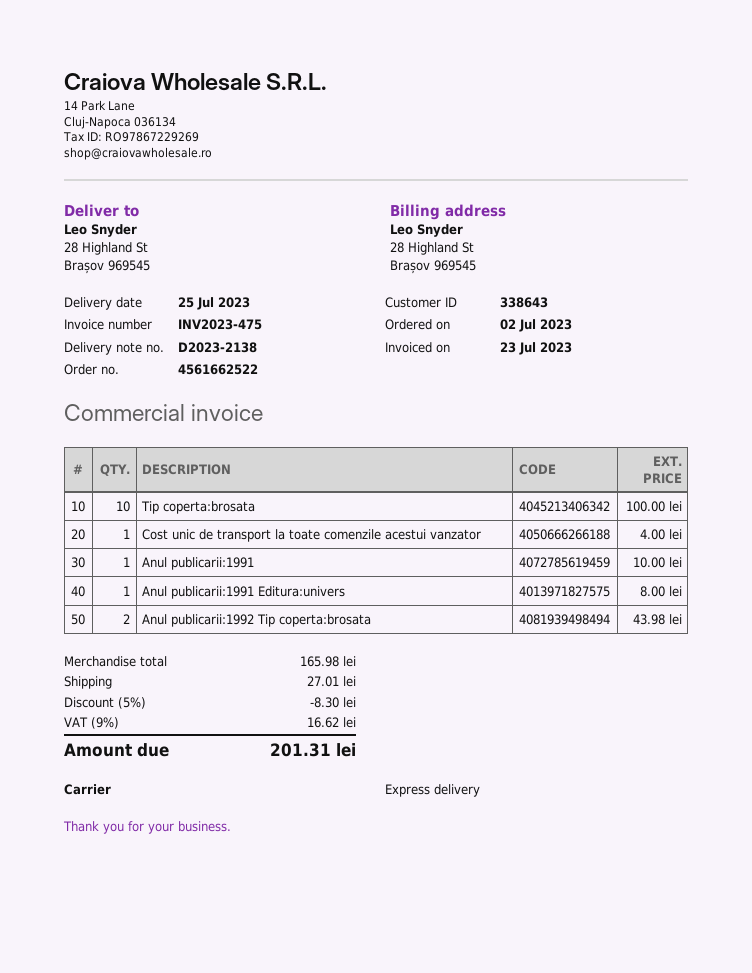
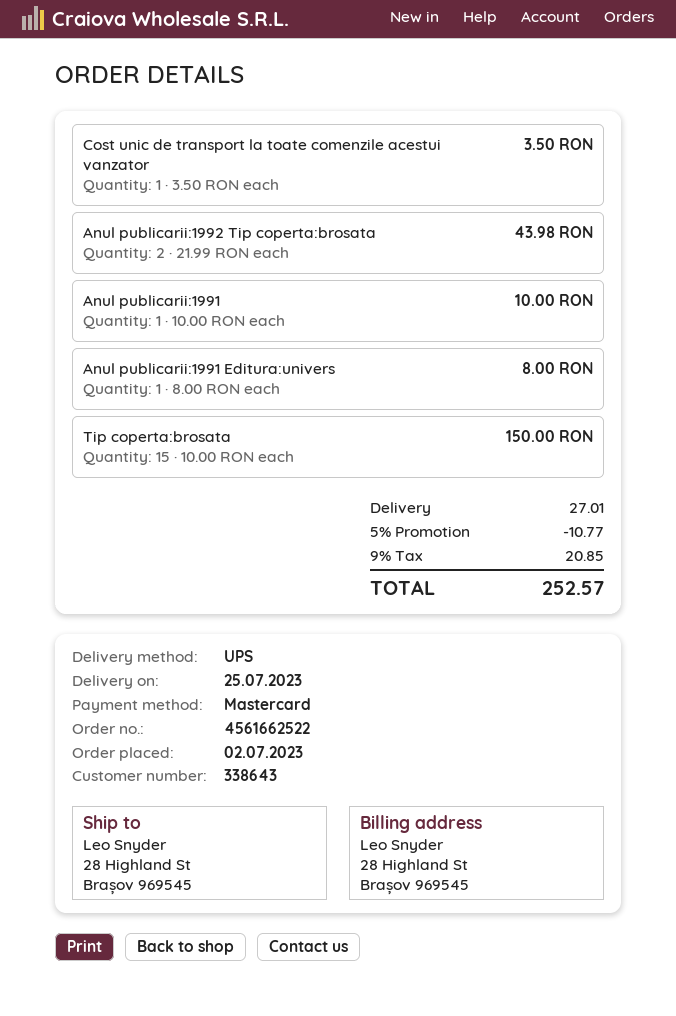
shipping method: express -> UPS
Tip coperta:brosata: 10 for 100.00 -> 15 for 150.00
Cost unic de transport la toate comenzile acestui vanzator: 1 for 4.00 -> 1 for 3.50
discount: 5% = 8.30 -> 5% = 10.77
tax: 9% = 16.62 -> 9% = 20.85
total: 201.31 -> 252.57

